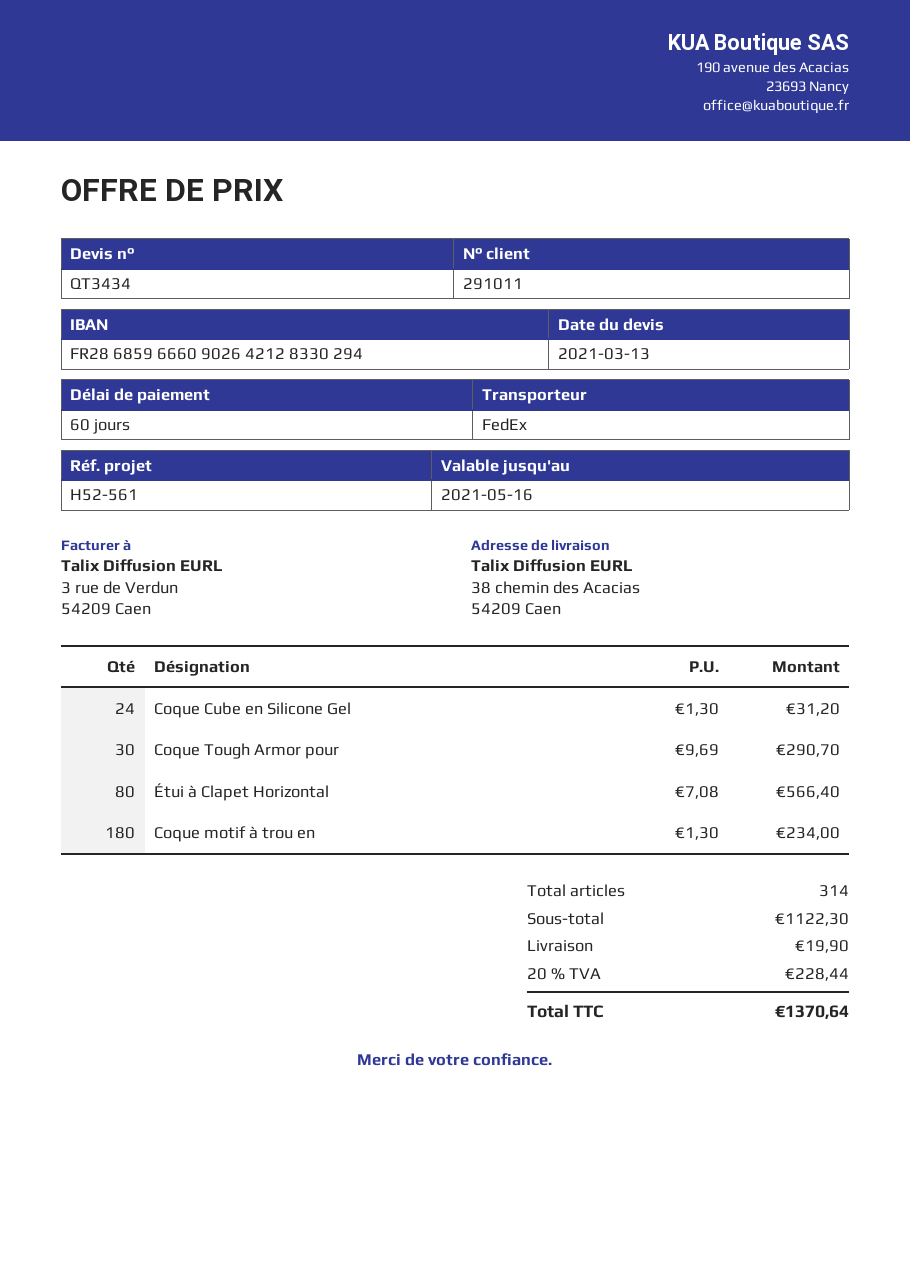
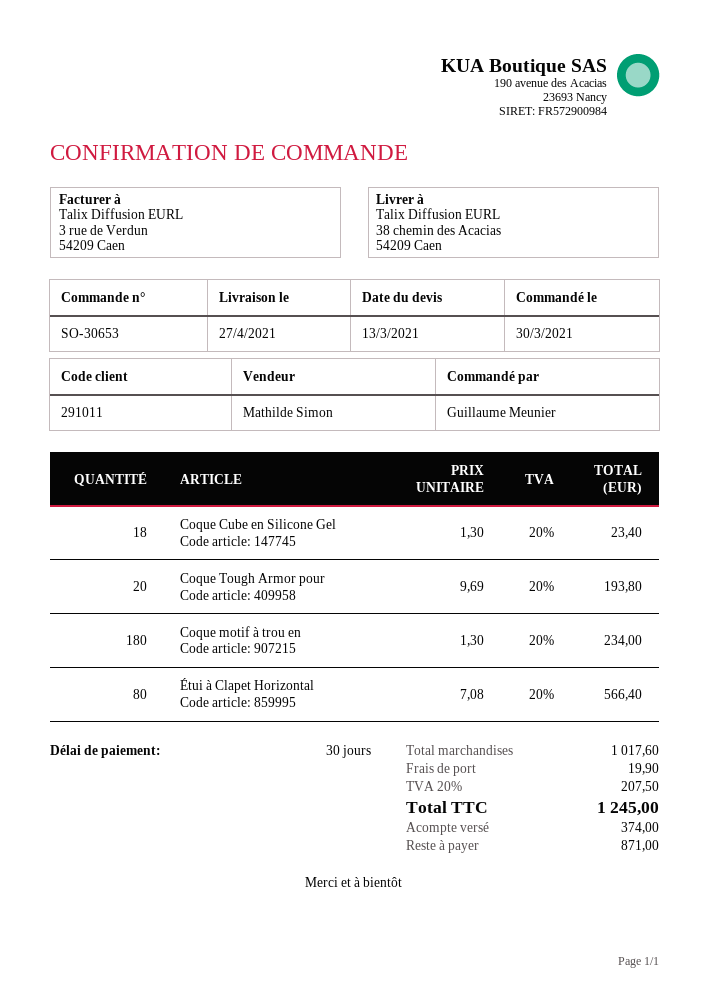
payment terms: 60 days -> 30 days
Coque Cube en Silicone Gel: 24 x 1.30 = 31.20 -> 18 x 1.30 = 23.40
Coque Tough Armor pour: 30 x 9.69 = 290.70 -> 20 x 9.69 = 193.80
subtotal: 1122.30 -> 1017.60
tax: 20% = 228.44 -> 20% = 207.50
total: 1370.64 -> 1245.00

